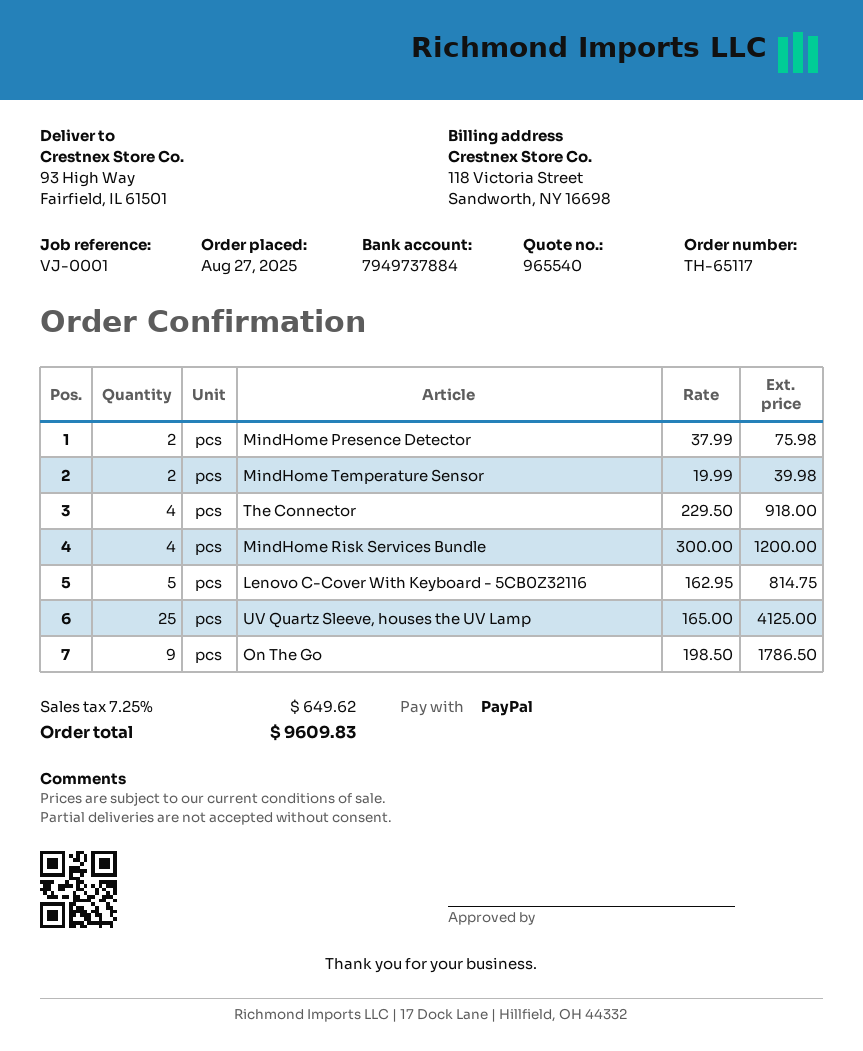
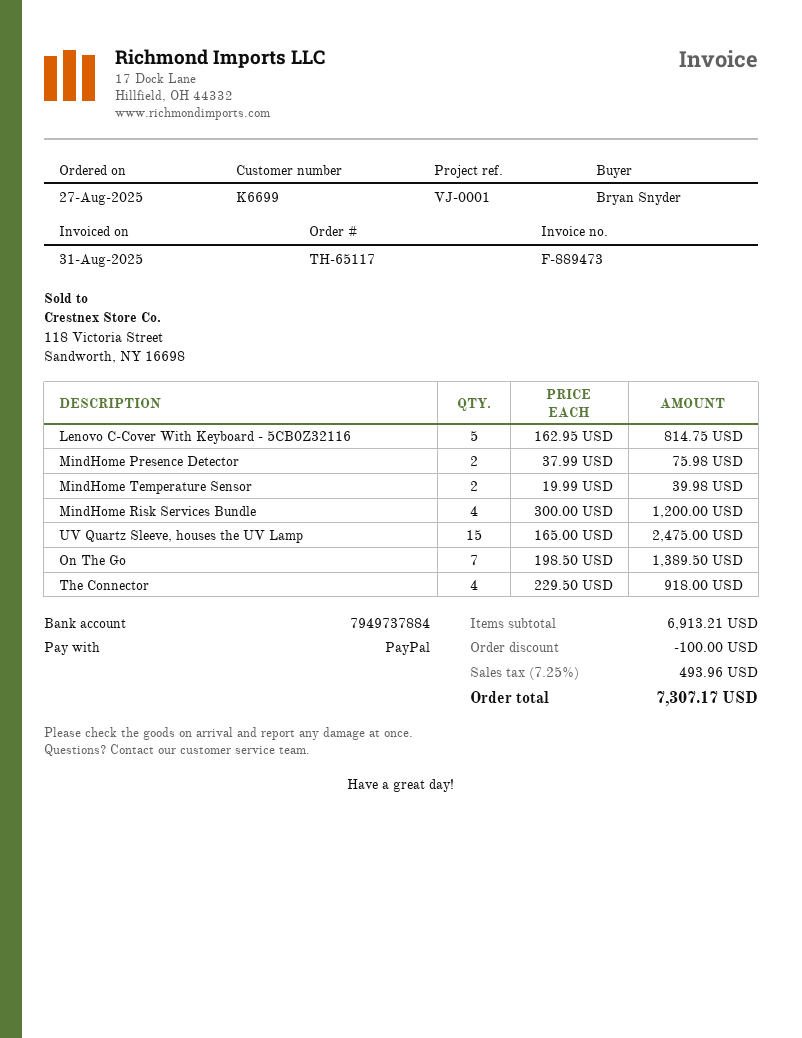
UV Quartz Sleeve, houses the UV Lamp: 25 x 165.00 = 4125.00 -> 15 x 165.00 = 2475.00
On The Go: 9 x 198.50 = 1786.50 -> 7 x 198.50 = 1389.50
discount: none -> 100.00
tax: 7.25% = 649.62 -> 7.25% = 493.96
total: 9609.83 -> 7307.17

